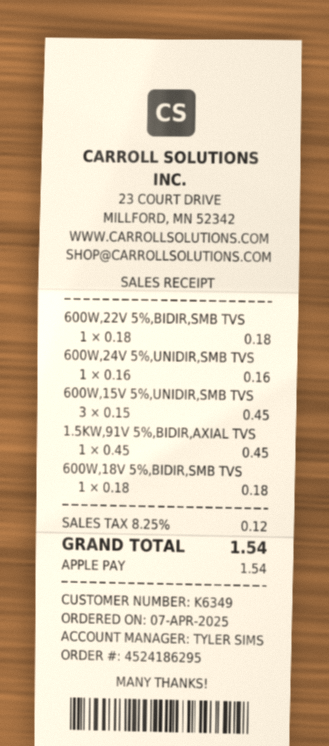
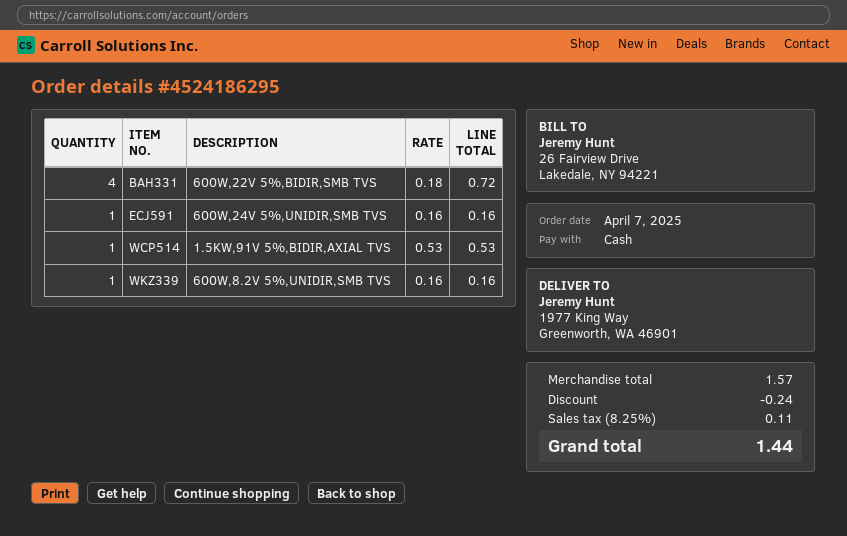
payment method: Apple Pay -> cash
600W,22V 5%,BIDIR,SMB TVS: 1 x 0.18 = 0.18 -> 4 x 0.18 = 0.72
600W,15V 5%,UNIDIR,SMB TVS: 3 x 0.15 = 0.45 -> none
1.5KW,91V 5%,BIDIR,AXIAL TVS: 1 x 0.45 = 0.45 -> 1 x 0.53 = 0.53
600W,18V 5%,BIDIR,SMB TVS: 1 x 0.18 = 0.18 -> none
600W,8.2V 5%,UNIDIR,SMB TVS: none -> 1 x 0.16 = 0.16
discount: none -> 0.24
tax: 8.25% = 0.12 -> 8.25% = 0.11
total: 1.54 -> 1.44

